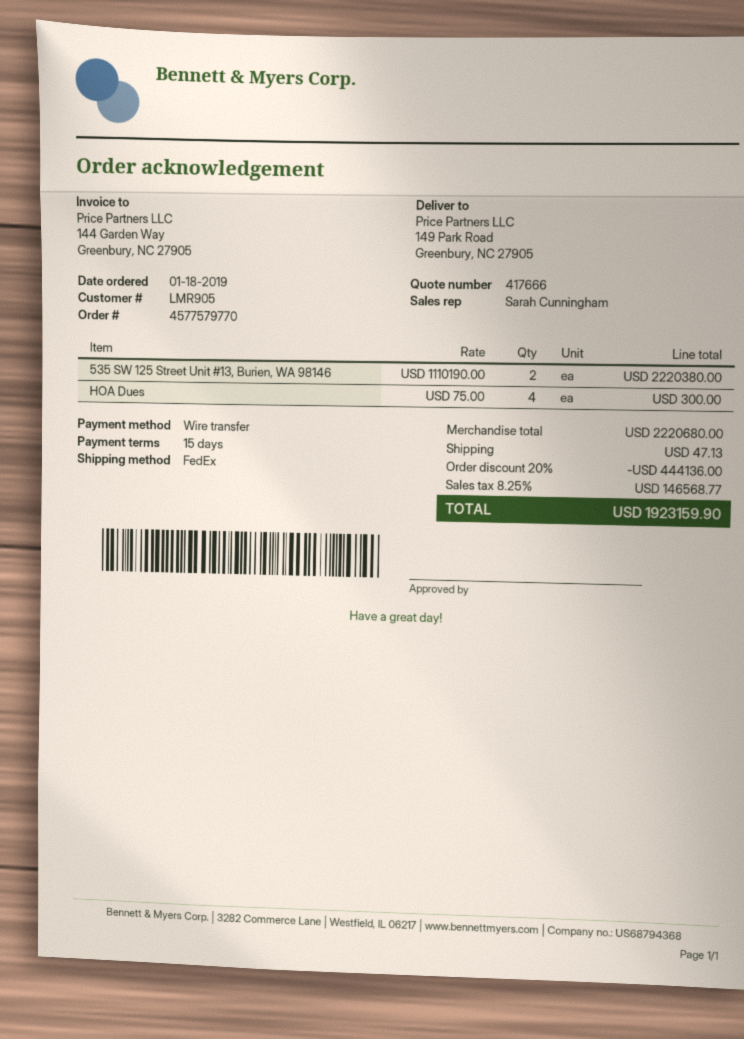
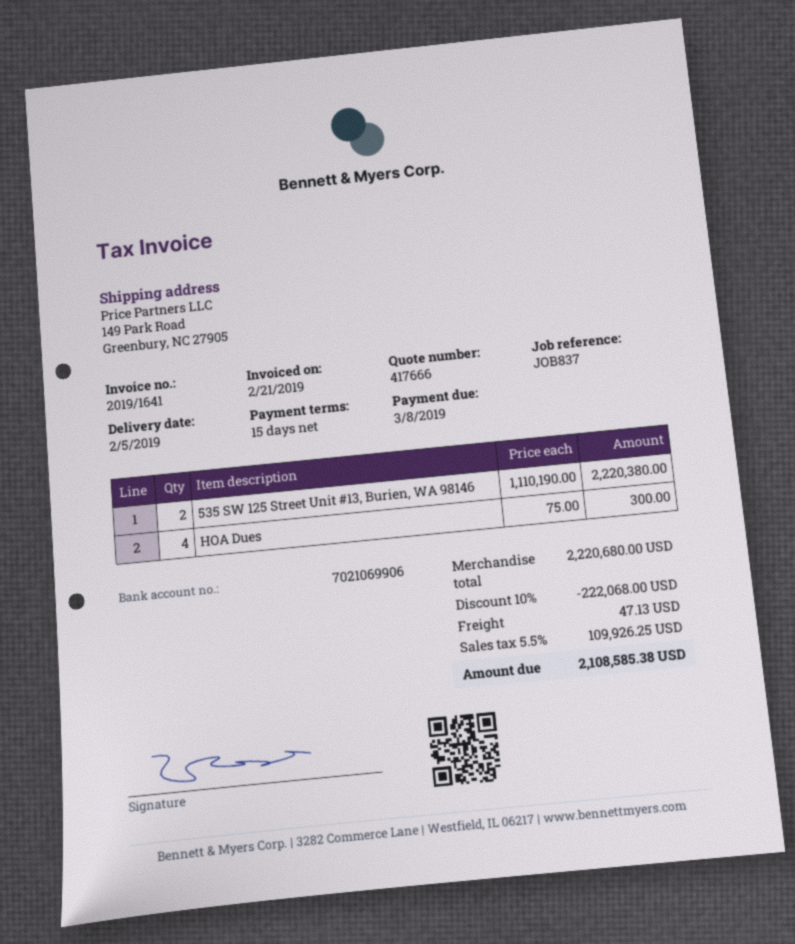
discount: 20% = 444136.00 -> 10% = 222068.00
tax: 8.25% = 146568.77 -> 5.5% = 109926.25
total: 1923159.90 -> 2108585.38

